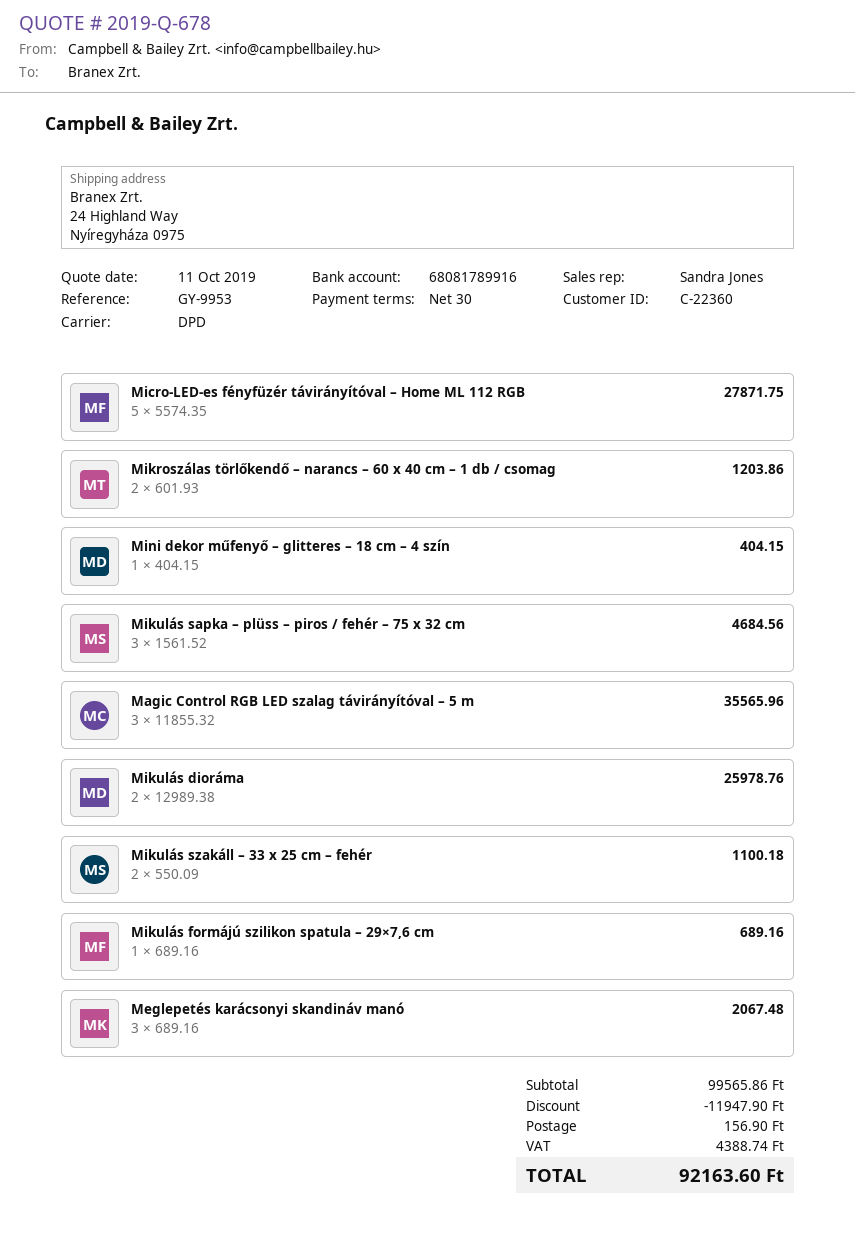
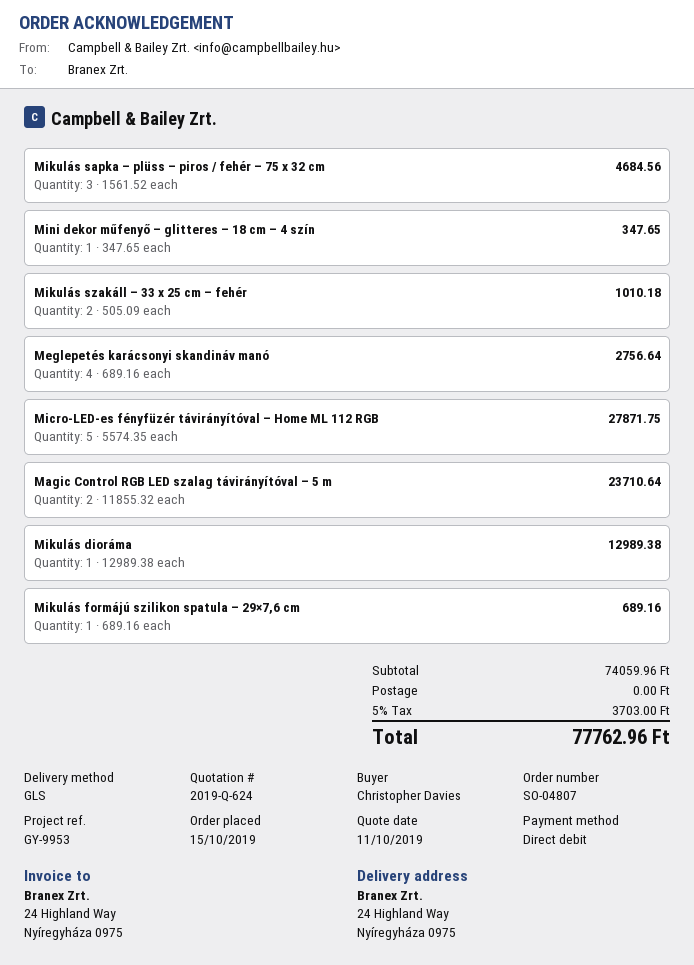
quote number: 2019-Q-678 -> 2019-Q-624
shipping method: DPD -> GLS
Mikroszálas törlőkendő – narancs – 60 x 40 cm – 1 db / csomag: 2 x 601.93 = 1203.86 -> none
Mini dekor műfenyő – glitteres – 18 cm – 4 szín: 1 x 404.15 = 404.15 -> 1 x 347.65 = 347.65
Magic Control RGB LED szalag távirányítóval – 5 m: 3 x 11855.32 = 35565.96 -> 2 x 11855.32 = 23710.64
Mikulás dioráma: 2 x 12989.38 = 25978.76 -> 1 x 12989.38 = 12989.38
Mikulás szakáll – 33 x 25 cm – fehér: 2 x 550.09 = 1100.18 -> 2 x 505.09 = 1010.18
Meglepetés karácsonyi skandináv manó: 3 x 689.16 = 2067.48 -> 4 x 689.16 = 2756.64
subtotal: 99565.86 -> 74059.96
discount: 11947.90 -> none
shipping: 156.90 -> 0.00
tax: 4388.74 -> 3703.00
total: 92163.60 -> 77762.96

